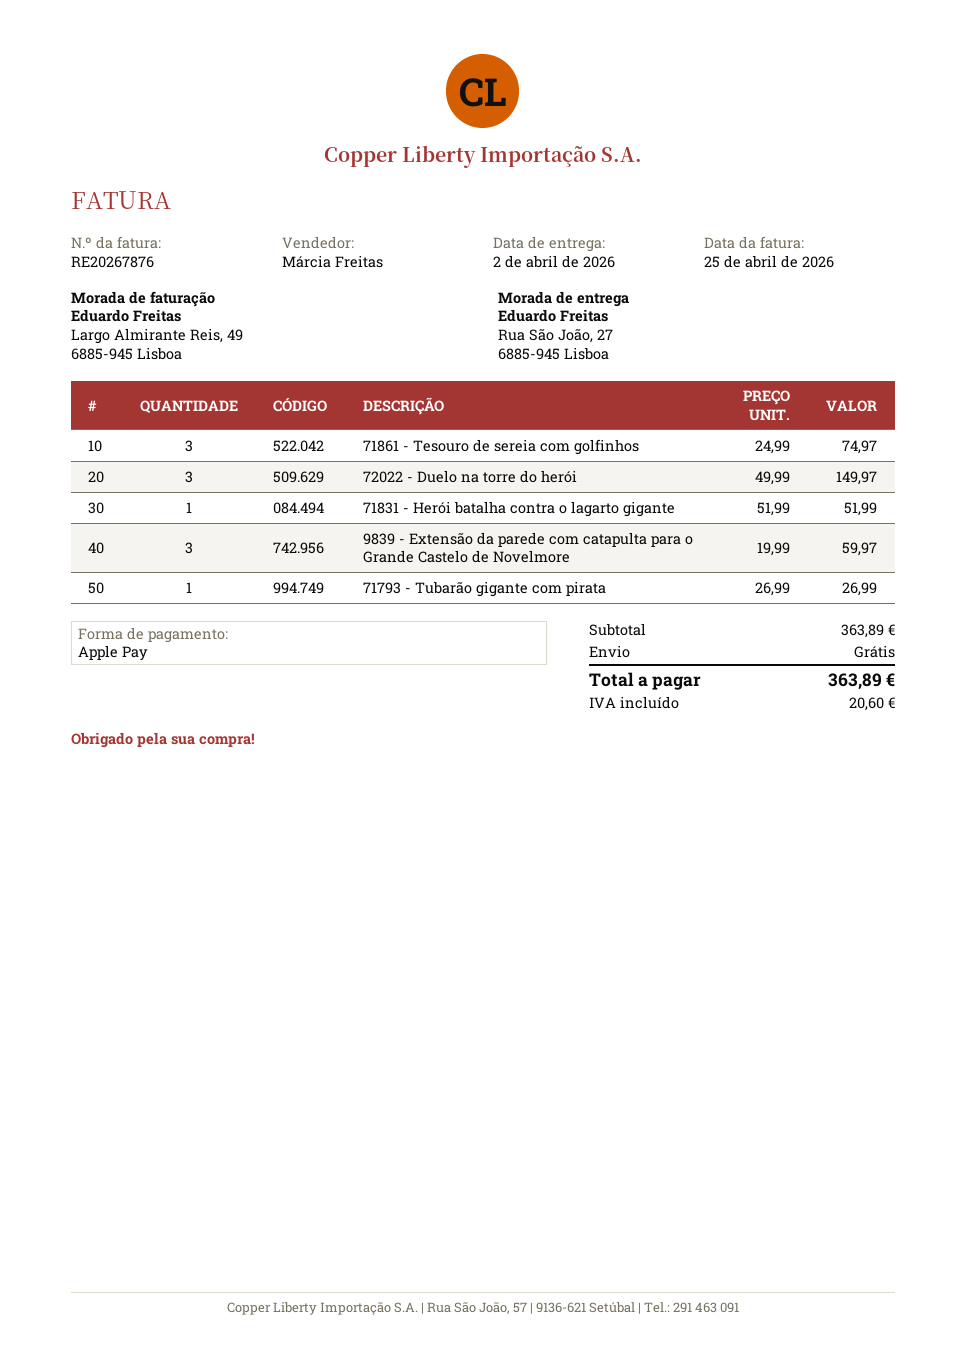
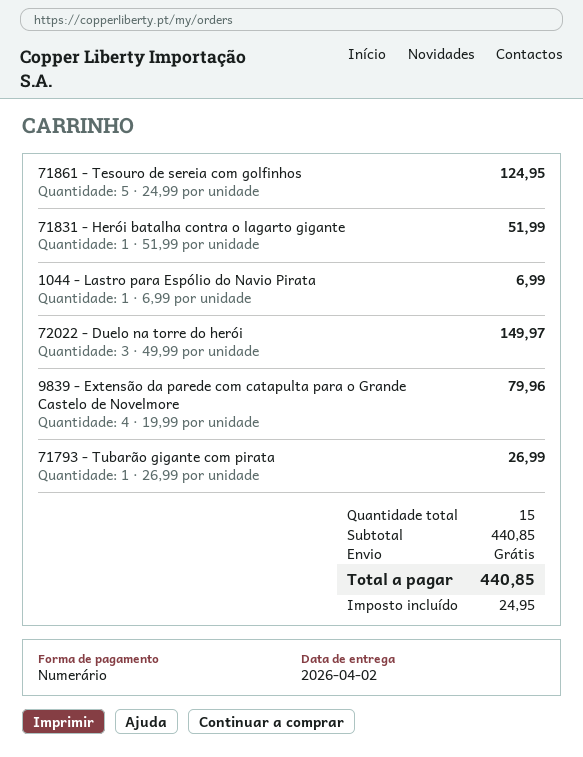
payment method: Apple Pay -> cash
71861 - Tesouro de sereia com golfinhos: 3 x 24.99 = 74.97 -> 5 x 24.99 = 124.95
9839 - Extensão da parede com catapulta para o Grande Castelo de Novelmore: 3 x 19.99 = 59.97 -> 4 x 19.99 = 79.96
1044 - Lastro para Espólio do Navio Pirata: none -> 1 x 6.99 = 6.99
subtotal: 363.89 -> 440.85
tax: 20.60 -> 24.95
total: 363.89 -> 440.85

